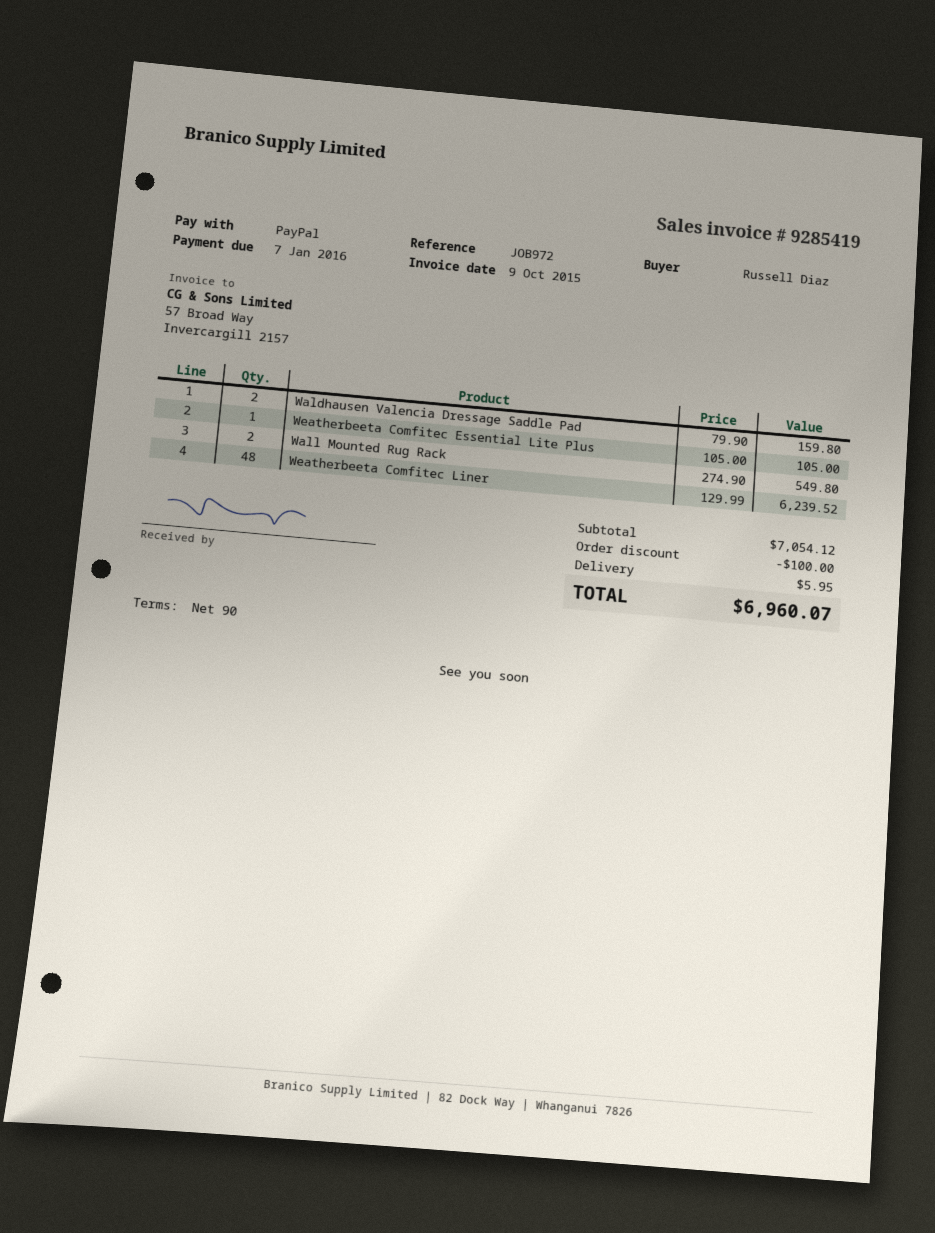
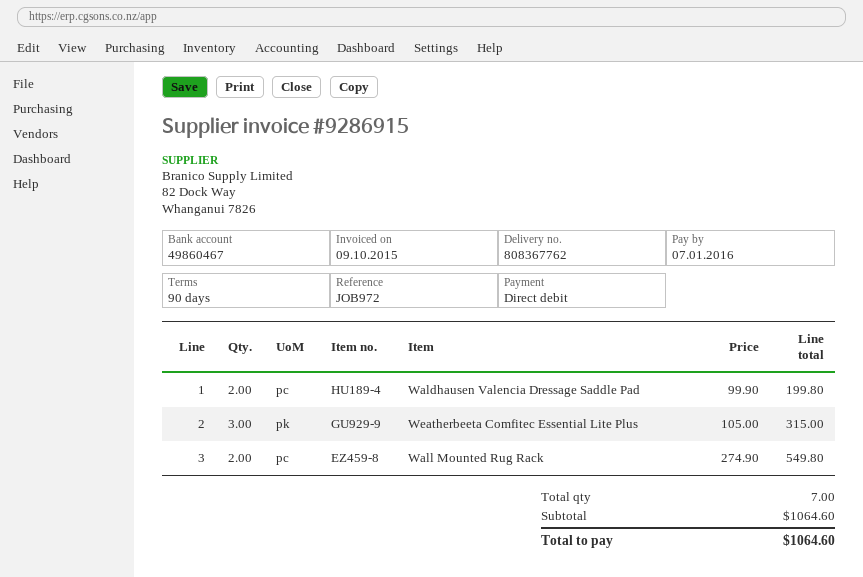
invoice number: 9285419 -> 9286915
payment method: PayPal -> direct debit
Waldhausen Valencia Dressage Saddle Pad: 2 x 79.90 = 159.80 -> 2 x 99.90 = 199.80
Weatherbeeta Comfitec Essential Lite Plus: 1 x 105.00 = 105.00 -> 3 x 105.00 = 315.00
Weatherbeeta Comfitec Liner: 48 x 129.99 = 6239.52 -> none
subtotal: 7054.12 -> 1064.60
discount: 100.00 -> none
shipping: 5.95 -> none
total: 6960.07 -> 1064.60

